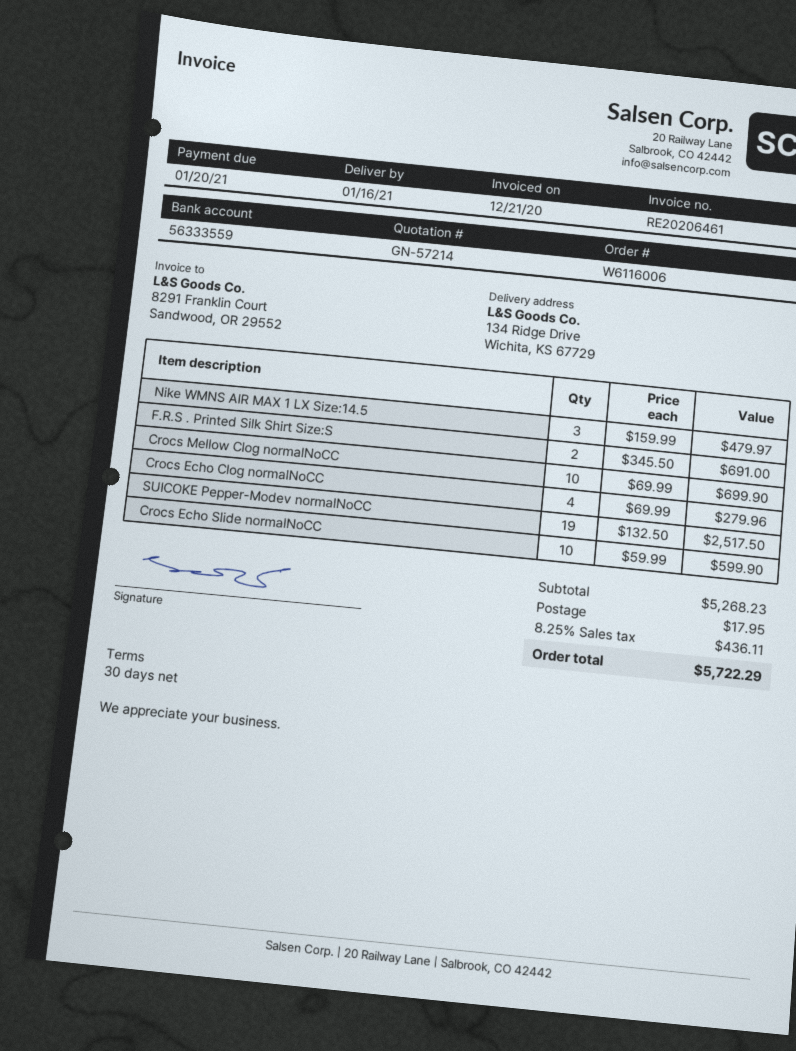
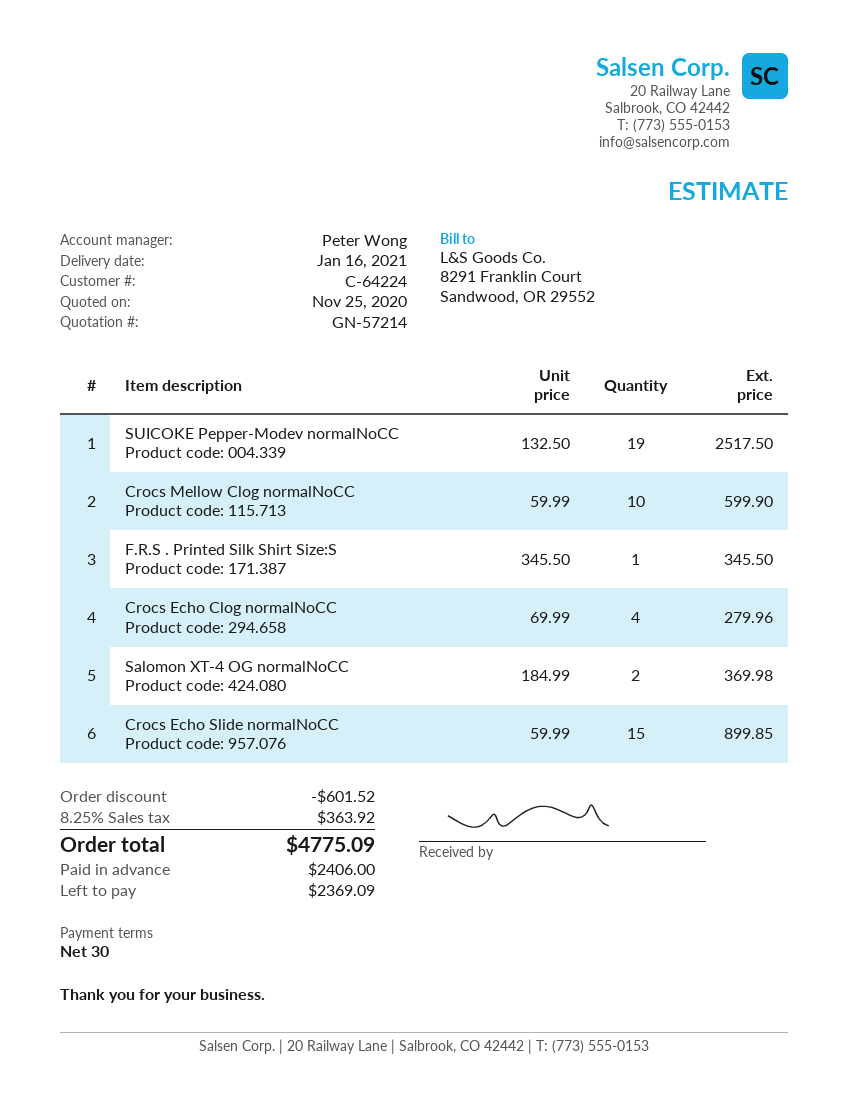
Nike WMNS AIR MAX 1 LX Size:14.5: 3 x 159.99 = 479.97 -> none
F.R.S . Printed Silk Shirt Size:S: 2 x 345.50 = 691.00 -> 1 x 345.50 = 345.50
Crocs Mellow Clog normalNoCC: 10 x 69.99 = 699.90 -> 10 x 59.99 = 599.90
Crocs Echo Slide normalNoCC: 10 x 59.99 = 599.90 -> 15 x 59.99 = 899.85
Salomon XT-4 OG normalNoCC: none -> 2 x 184.99 = 369.98
discount: none -> 601.52
shipping: 17.95 -> none
tax: 8.25% = 436.11 -> 8.25% = 363.92
total: 5722.29 -> 4775.09

